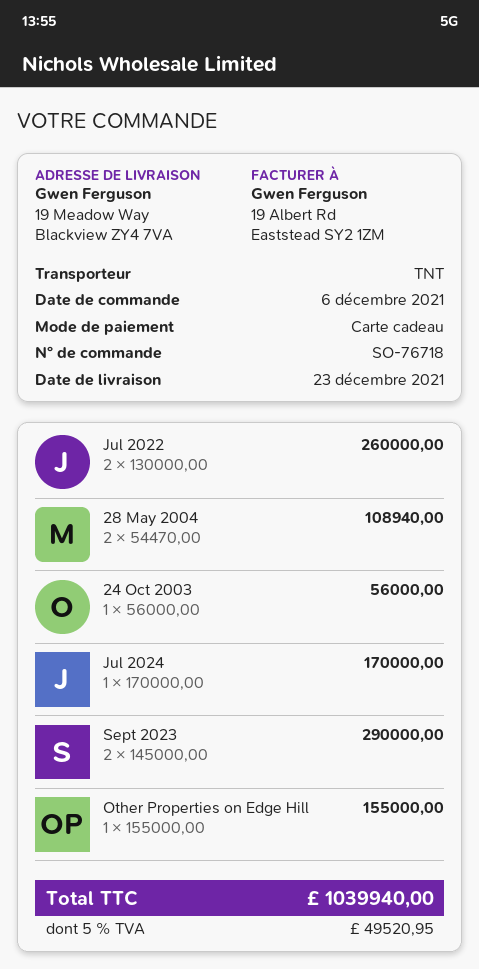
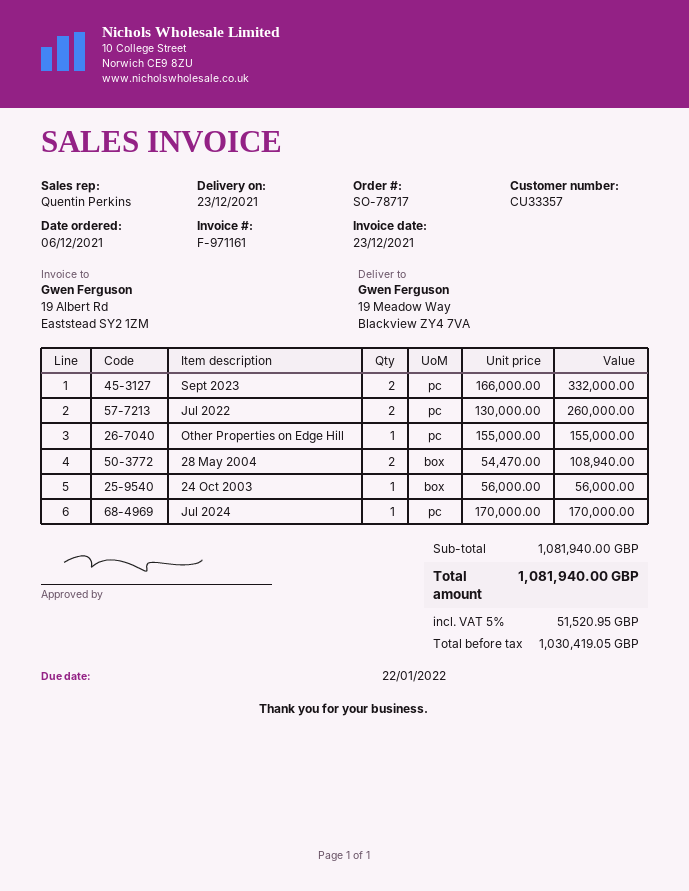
order number: SO-76718 -> SO-78717
Sept 2023: 2 x 145000.00 = 290000.00 -> 2 x 166000.00 = 332000.00
tax: 5% = 49520.95 -> 5% = 51520.95
total: 1039940.00 -> 1081940.00

